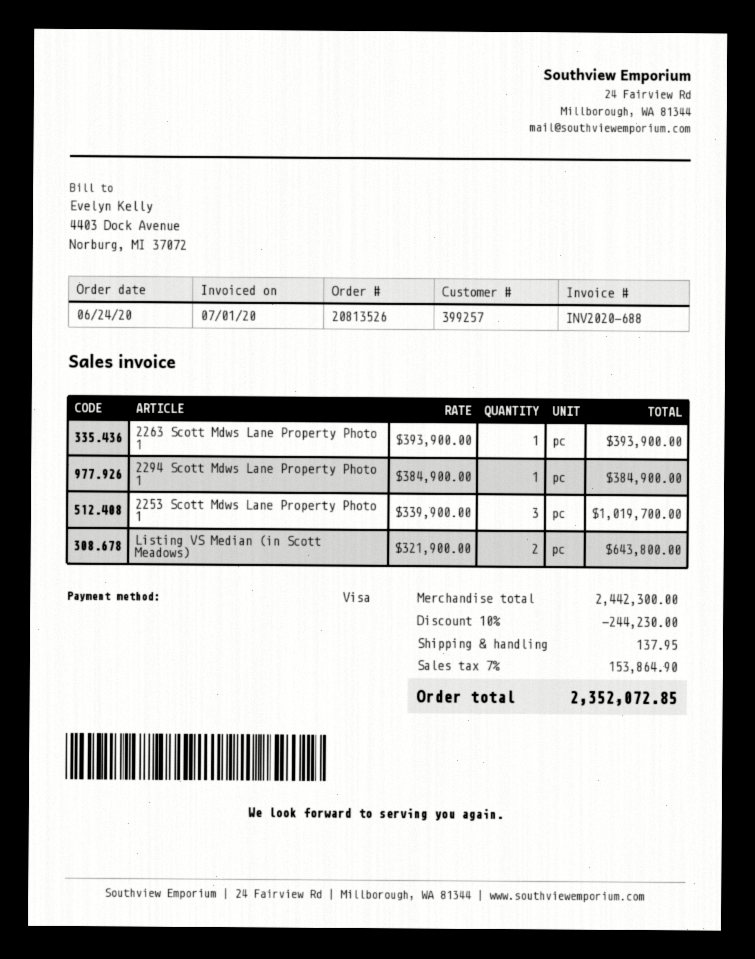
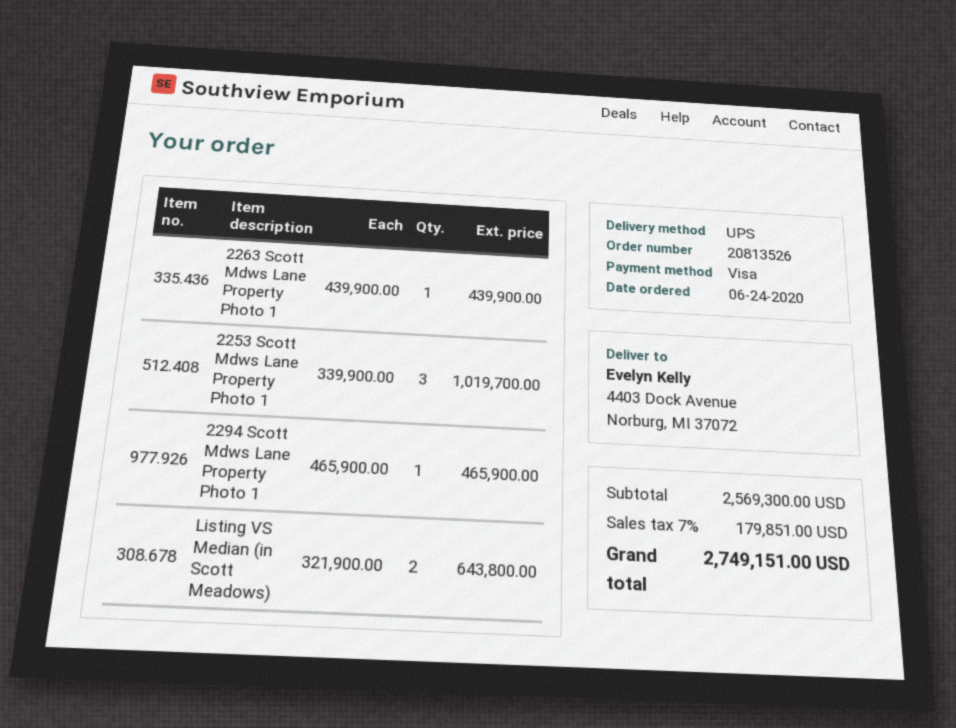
2263 Scott Mdws Lane Property Photo 1: 1 x 393900.00 = 393900.00 -> 1 x 439900.00 = 439900.00
2294 Scott Mdws Lane Property Photo 1: 1 x 384900.00 = 384900.00 -> 1 x 465900.00 = 465900.00
subtotal: 2442300.00 -> 2569300.00
discount: 10% = 244230.00 -> none
shipping: 137.95 -> none
tax: 7% = 153864.90 -> 7% = 179851.00
total: 2352072.85 -> 2749151.00

